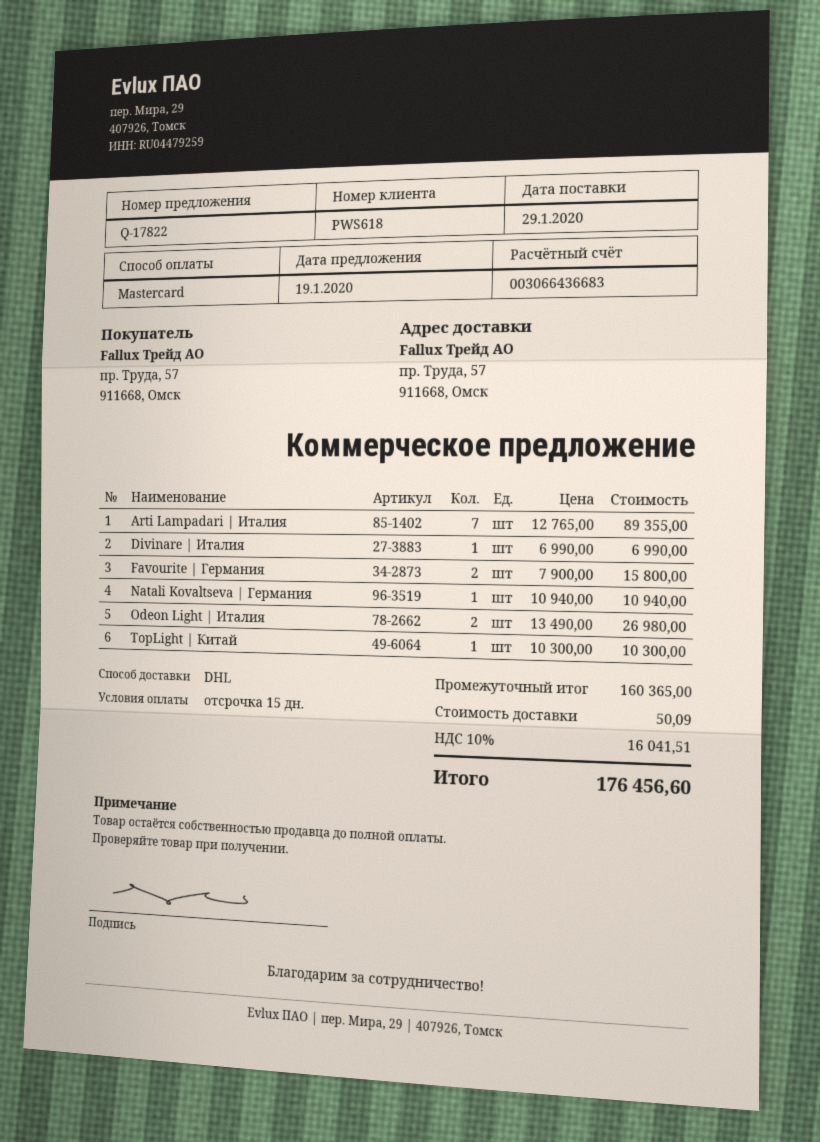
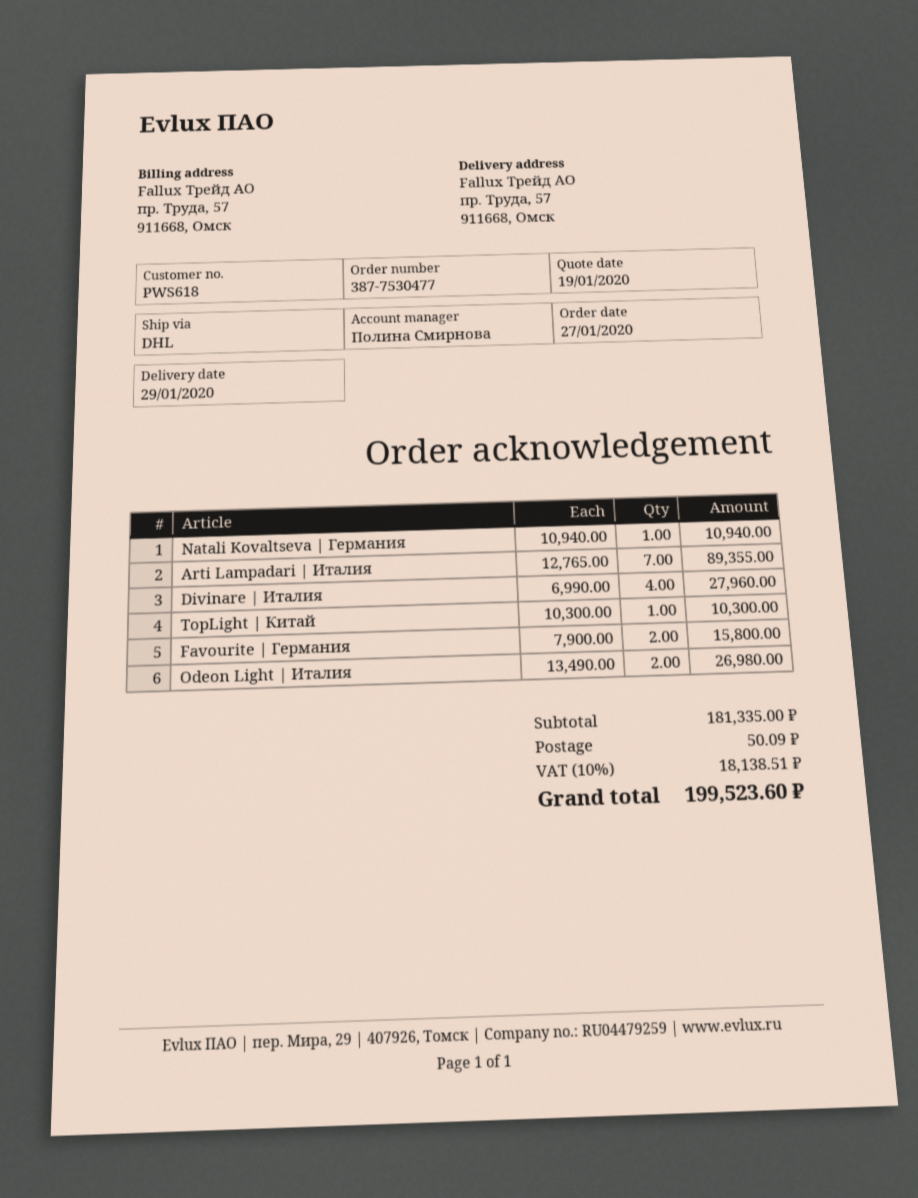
Divinare | Италия: 1 x 6990.00 = 6990.00 -> 4 x 6990.00 = 27960.00
subtotal: 160365.00 -> 181335.00
tax: 10% = 16041.51 -> 10% = 18138.51
total: 176456.60 -> 199523.60

